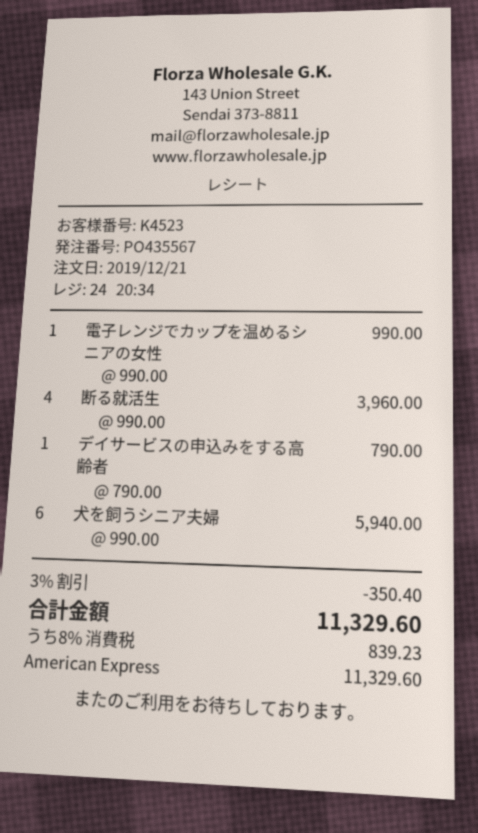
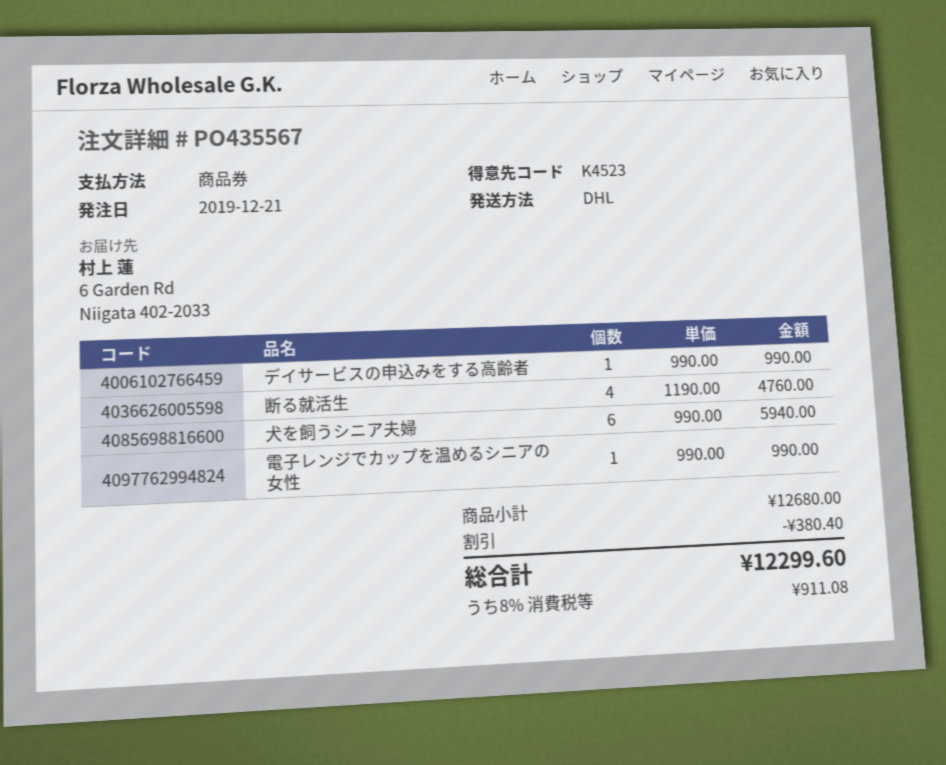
payment method: American Express -> gift card
断る就活生: 4 x 990.00 = 3960.00 -> 4 x 1190.00 = 4760.00
デイサービスの申込みをする高齢者: 1 x 790.00 = 790.00 -> 1 x 990.00 = 990.00
discount: 350.40 -> 380.40
tax: 8% = 839.23 -> 8% = 911.08
total: 11329.60 -> 12299.60

